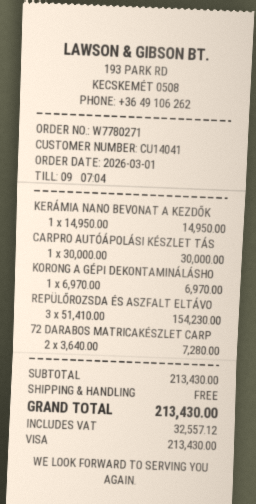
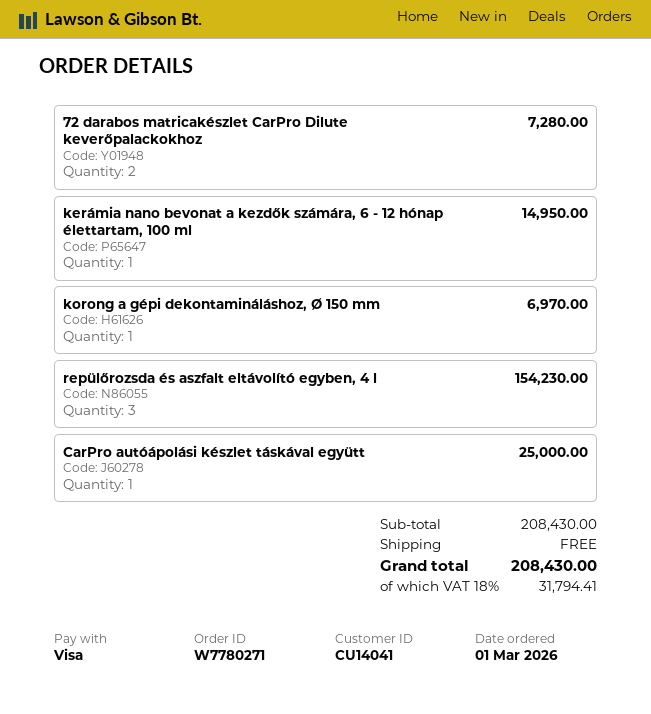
CARPRO AUTÓÁPOLÁSI KÉSZLET TÁS: 1 for 30000.00 -> 1 for 25000.00
subtotal: 213430.00 -> 208430.00
tax: 32557.12 -> 31794.41
total: 213430.00 -> 208430.00

